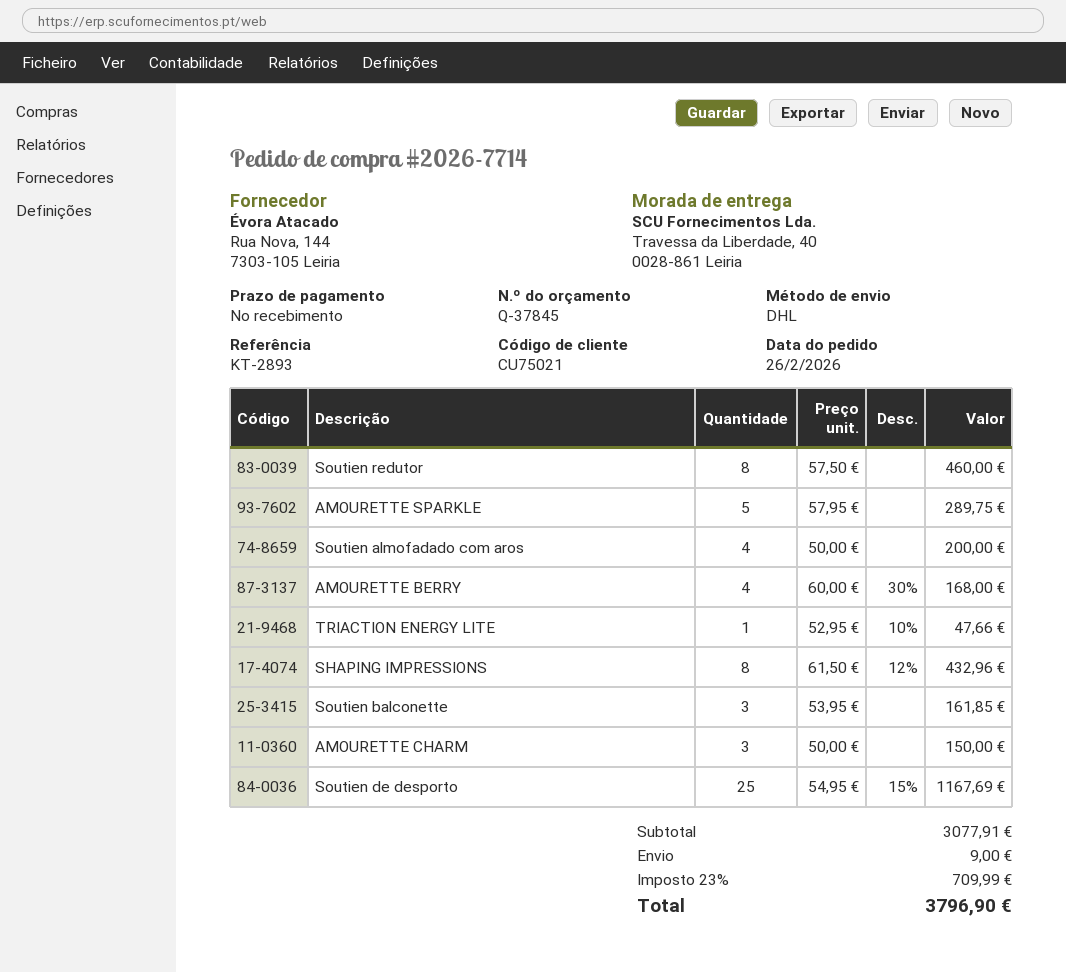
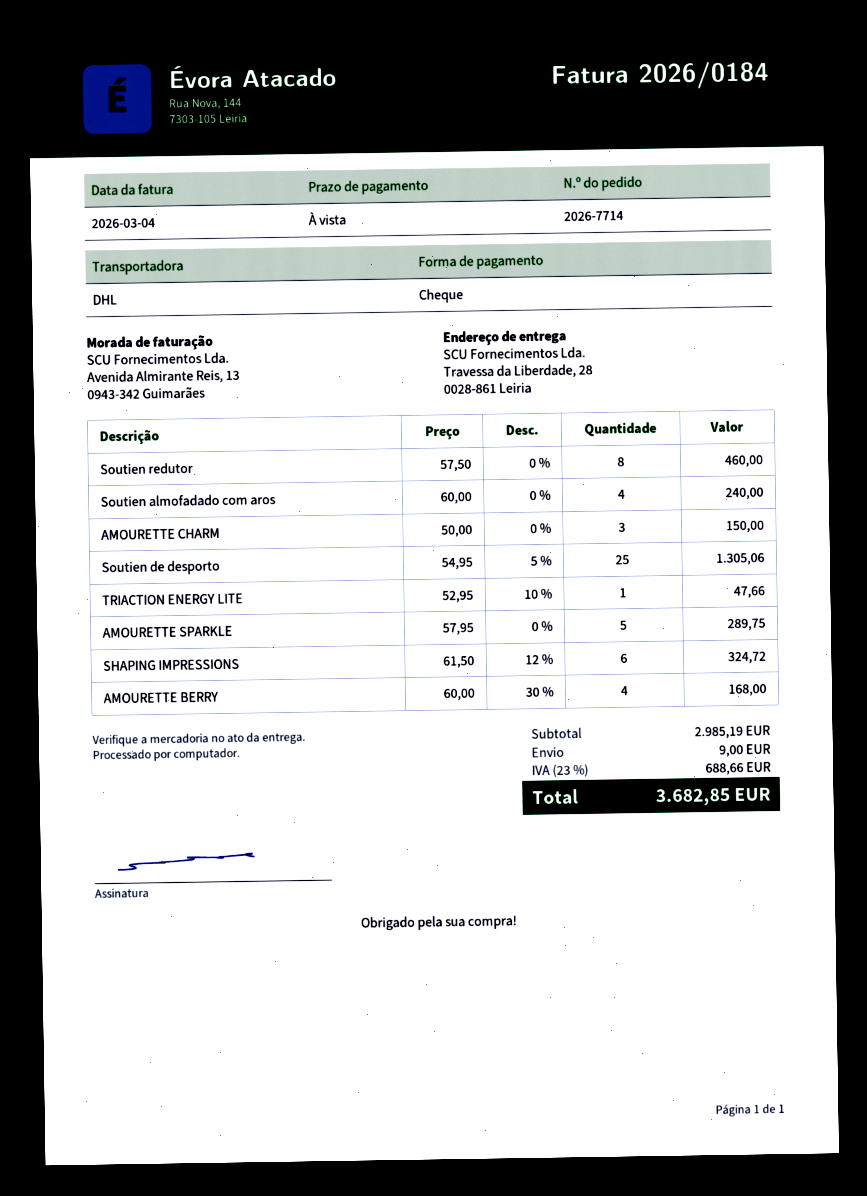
ship to: Travessa da Liberdade, 40, 0028-861 Leiria -> Travessa da Liberdade, 28, 0028-861 Leiria
Soutien almofadado com aros: 4 x 50.00 = 200.00 -> 4 x 60.00 = 240.00
SHAPING IMPRESSIONS: 8 x 61.50 - 12% = 432.96 -> 6 x 61.50 - 12% = 324.72
Soutien balconette: 3 x 53.95 = 161.85 -> none
Soutien de desporto: 25 x 54.95 - 15% = 1167.69 -> 25 x 54.95 - 5% = 1305.06
subtotal: 3077.91 -> 2985.19
tax: 23% = 709.99 -> 23% = 688.66
total: 3796.90 -> 3682.85

